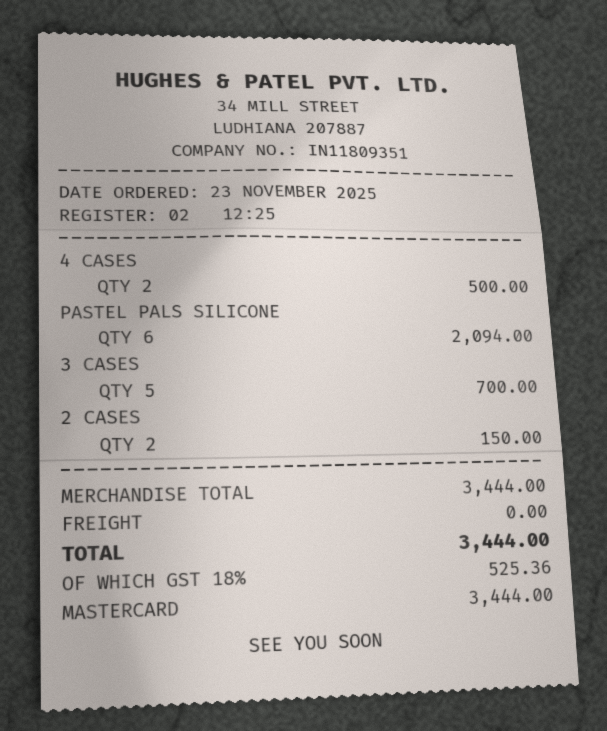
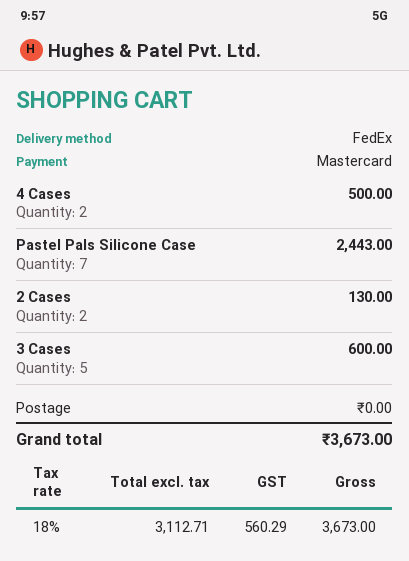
PASTEL PALS SILICONE: 6 for 2094.00 -> 7 for 2443.00
3 CASES: 5 for 700.00 -> 5 for 600.00
2 CASES: 2 for 150.00 -> 2 for 130.00
tax: 18% = 525.36 -> 18% = 560.29
total: 3444.00 -> 3673.00

